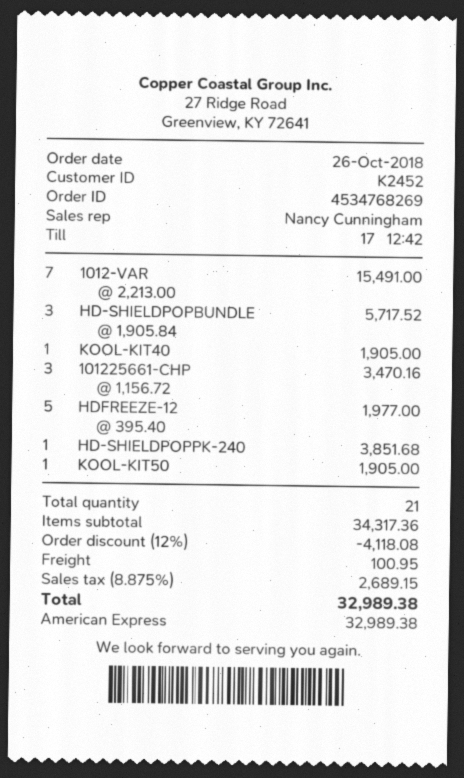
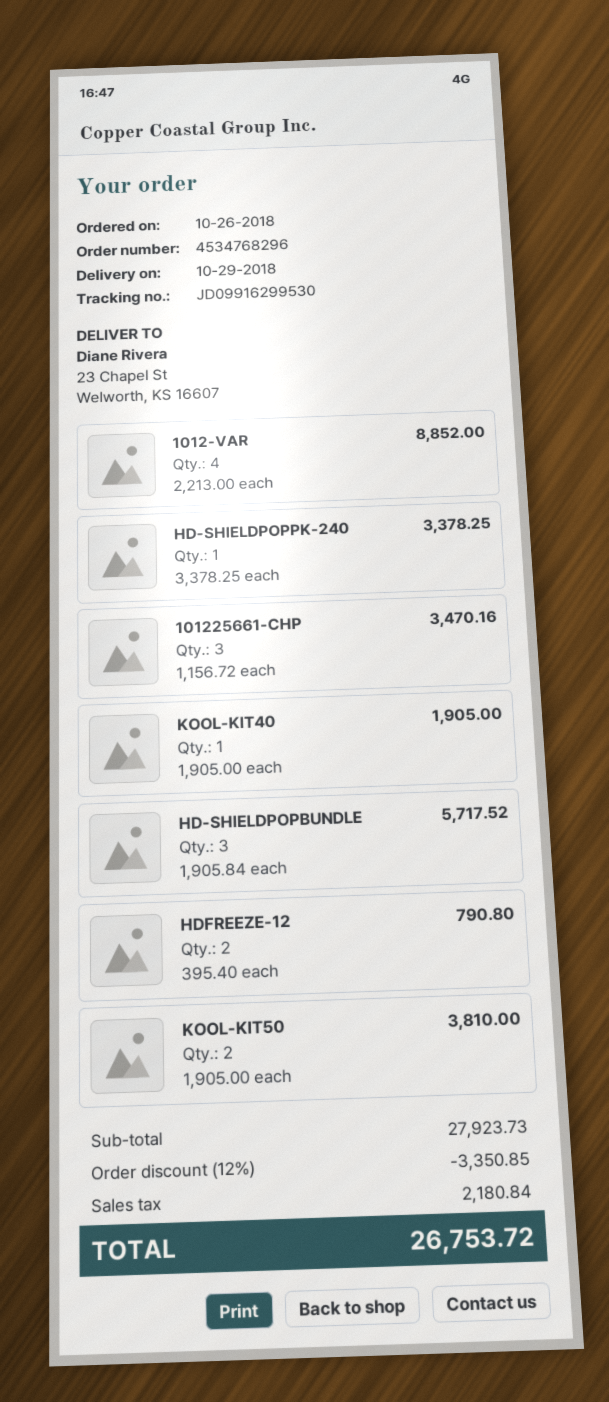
order number: 4534768269 -> 4534768296
1012-VAR: 7 x 2213.00 = 15491.00 -> 4 x 2213.00 = 8852.00
HDFREEZE-12: 5 x 395.40 = 1977.00 -> 2 x 395.40 = 790.80
HD-SHIELDPOPPK-240: 1 x 3851.68 = 3851.68 -> 1 x 3378.25 = 3378.25
KOOL-KIT50: 1 x 1905.00 = 1905.00 -> 2 x 1905.00 = 3810.00
subtotal: 34317.36 -> 27923.73
discount: 12% = 4118.08 -> 12% = 3350.85
shipping: 100.95 -> none
tax: 2689.15 -> 2180.84
total: 32989.38 -> 26753.72

